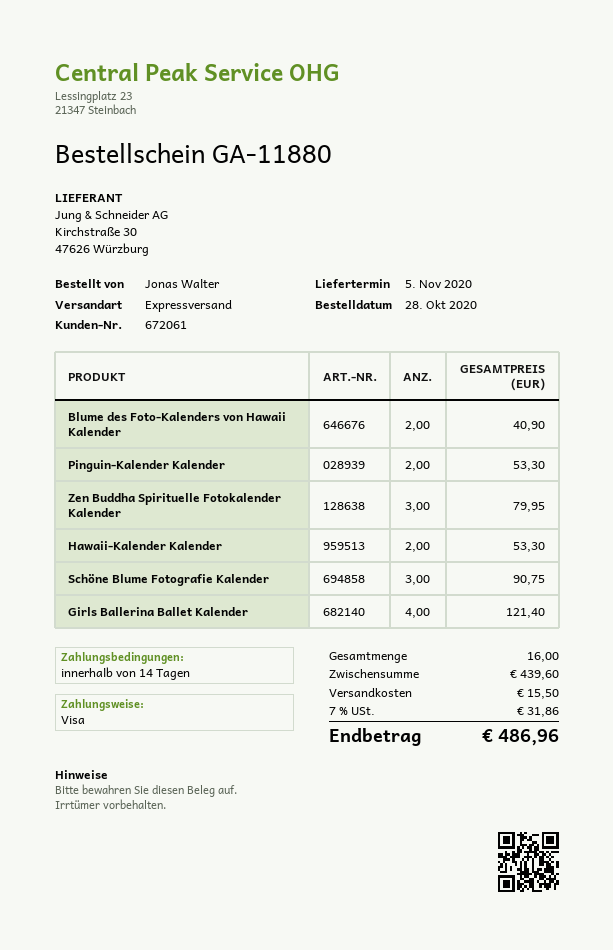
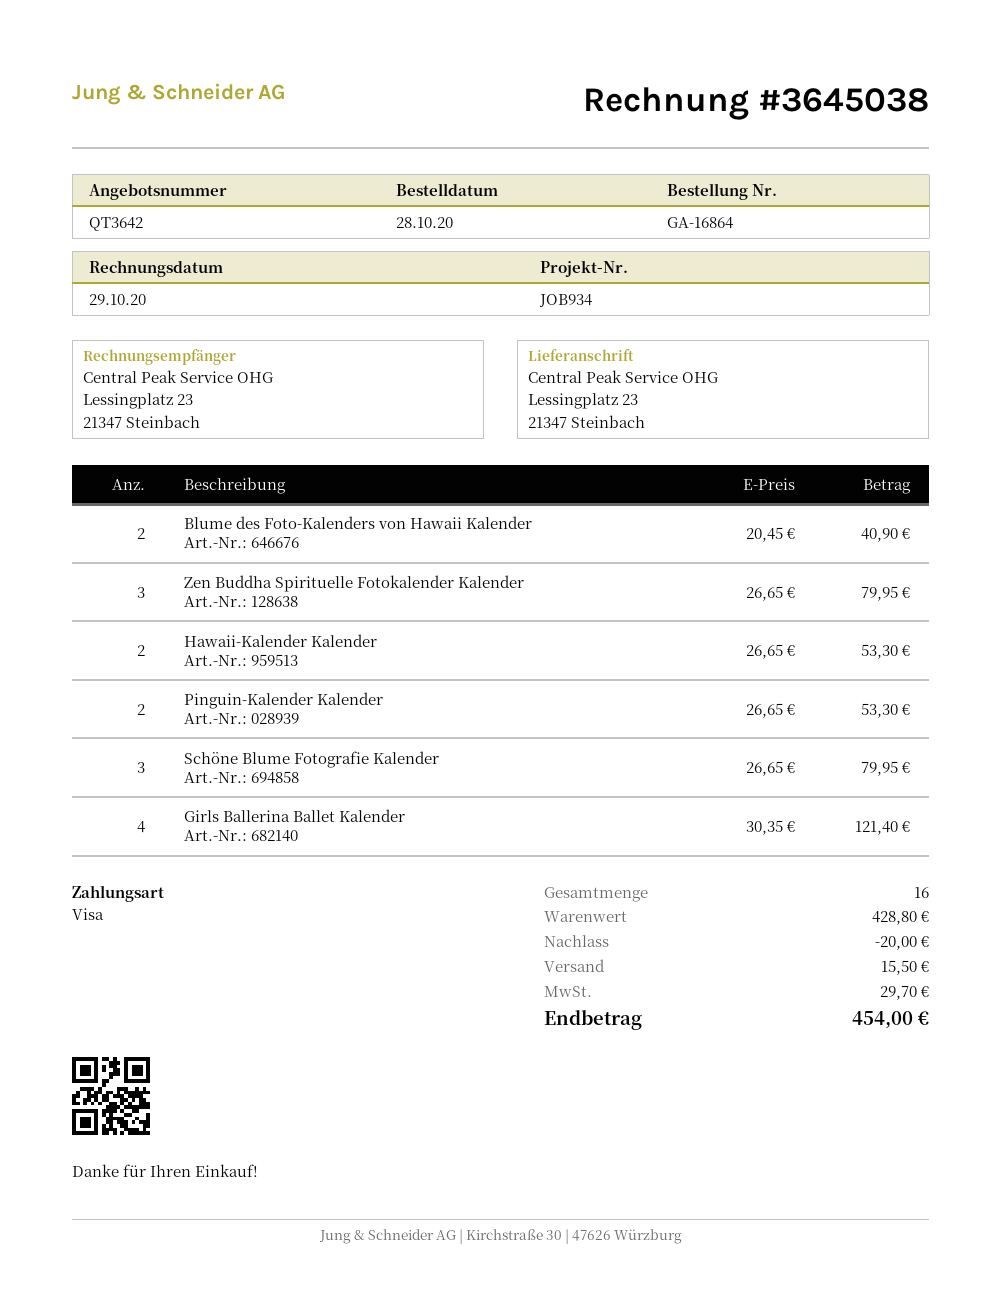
order number: GA-11880 -> GA-16864
Schöne Blume Fotografie Kalender: 3 for 90.75 -> 3 for 79.95
subtotal: 439.60 -> 428.80
discount: none -> 20.00
tax: 31.86 -> 29.70
total: 486.96 -> 454.00

